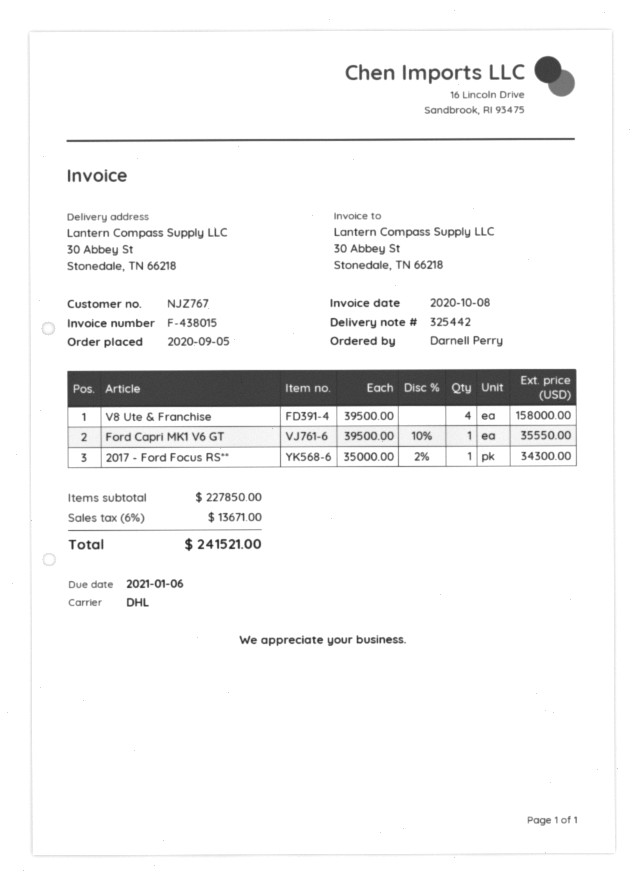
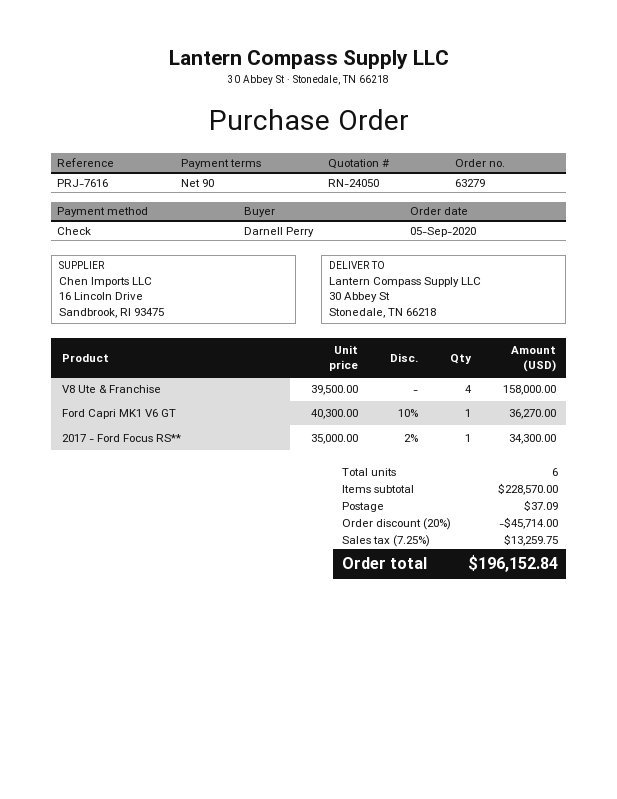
Ford Capri MK1 V6 GT: 1 x 39500.00 - 10% = 35550.00 -> 1 x 40300.00 - 10% = 36270.00
subtotal: 227850.00 -> 228570.00
discount: none -> 20% = 45714.00
shipping: none -> 37.09
tax: 6% = 13671.00 -> 7.25% = 13259.75
total: 241521.00 -> 196152.84

